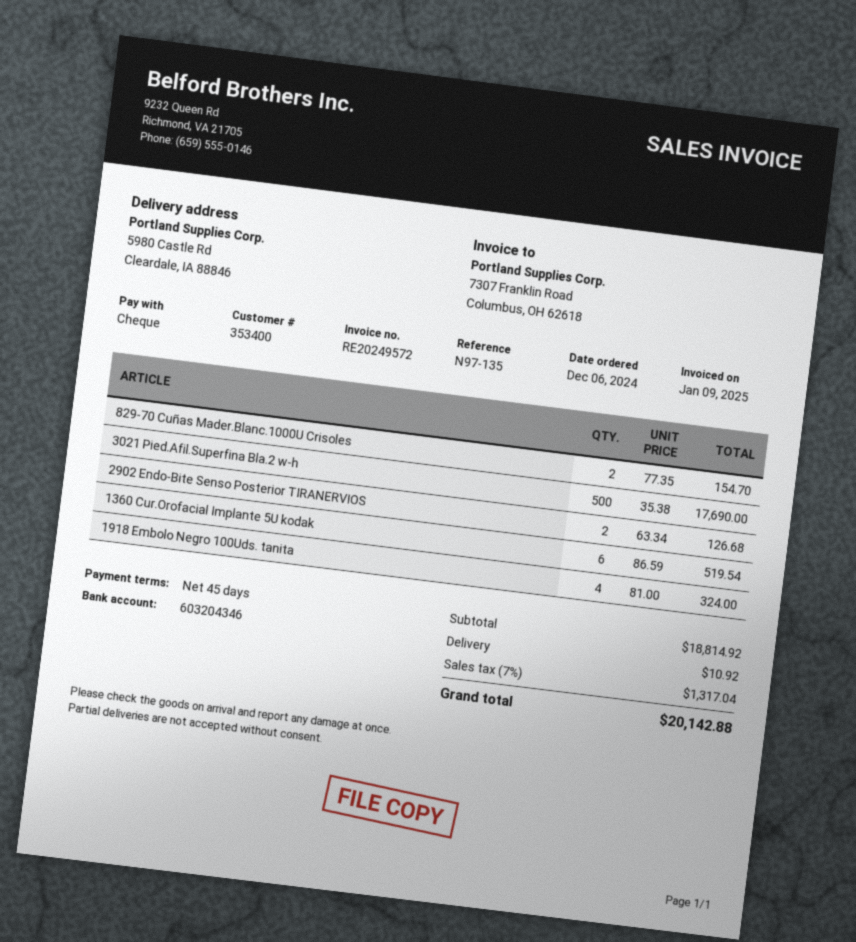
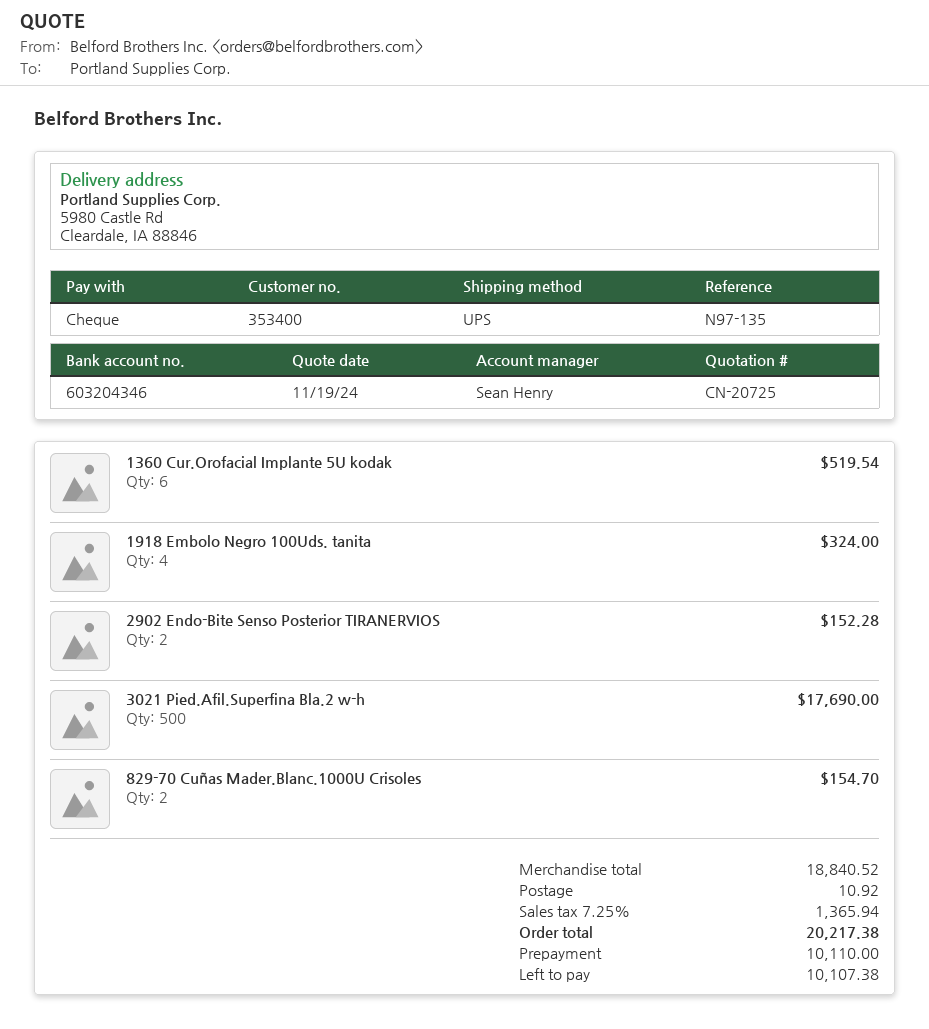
2902 Endo-Bite Senso Posterior TIRANERVIOS: 2 for 126.68 -> 2 for 152.28
subtotal: 18814.92 -> 18840.52
tax: 7% = 1317.04 -> 7.25% = 1365.94
total: 20142.88 -> 20217.38

